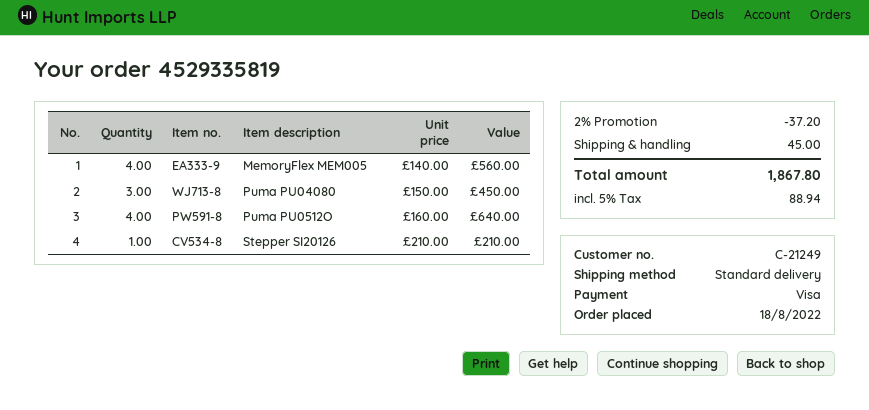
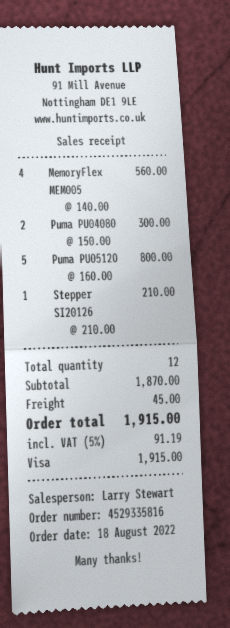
order number: 4529335819 -> 4529335816
Puma PU04080: 3 x 150.00 = 450.00 -> 2 x 150.00 = 300.00
Puma PU0512O: 4 x 160.00 = 640.00 -> 5 x 160.00 = 800.00
discount: 2% = 37.20 -> none
tax: 5% = 88.94 -> 5% = 91.19
total: 1867.80 -> 1915.00

